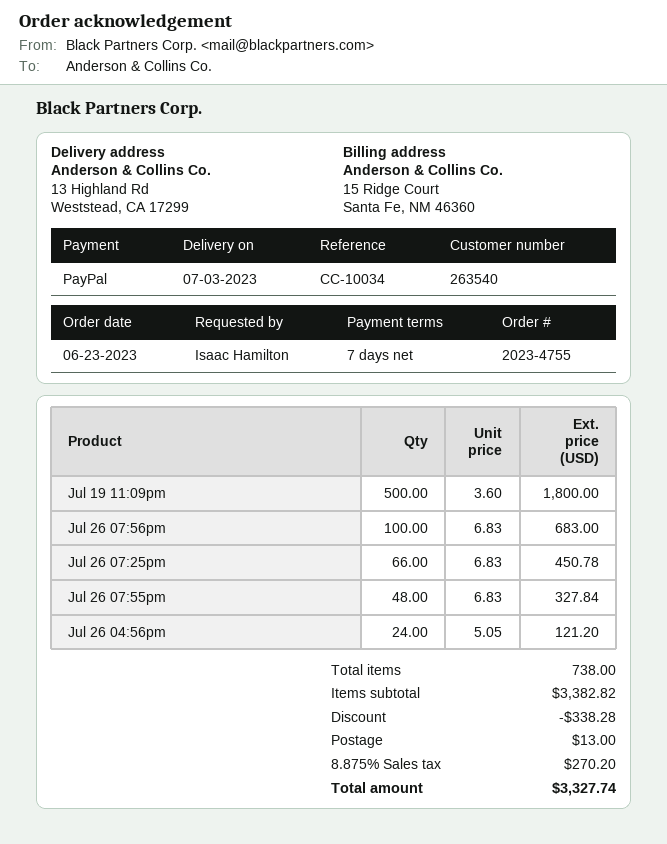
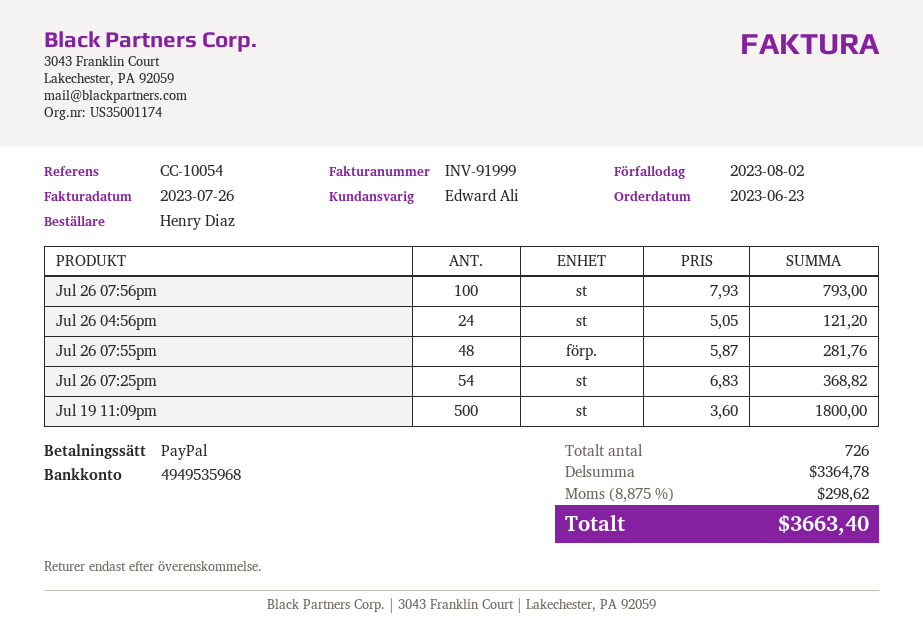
reference: CC-10034 -> CC-10054
ordered by: Isaac Hamilton -> Henry Diaz
Jul 26 07:56pm: 100 x 6.83 = 683.00 -> 100 x 7.93 = 793.00
Jul 26 07:25pm: 66 x 6.83 = 450.78 -> 54 x 6.83 = 368.82
Jul 26 07:55pm: 48 x 6.83 = 327.84 -> 48 x 5.87 = 281.76
total quantity: 738 -> 726
subtotal: 3382.82 -> 3364.78
discount: 338.28 -> none
shipping: 13.00 -> none
tax: 8.875% = 270.20 -> 8.875% = 298.62
total: 3327.74 -> 3663.40

